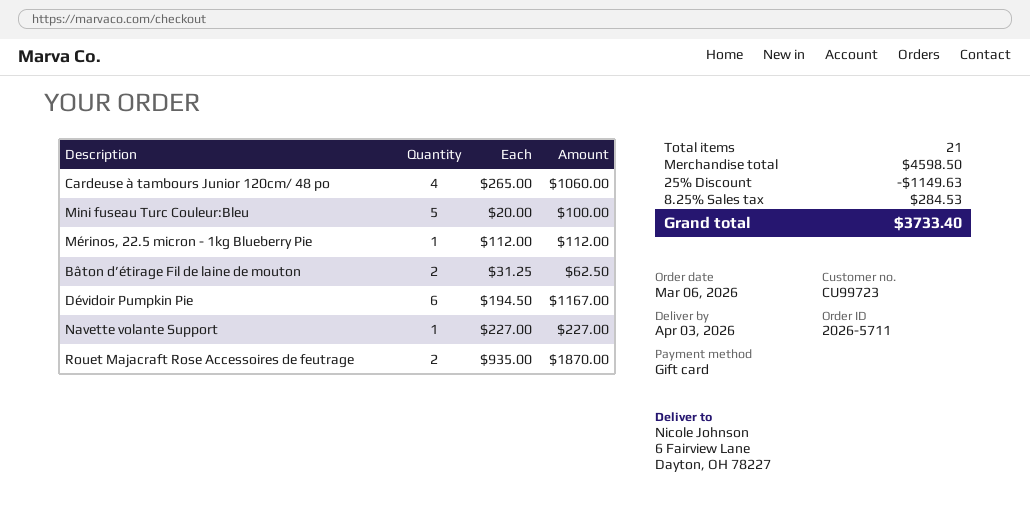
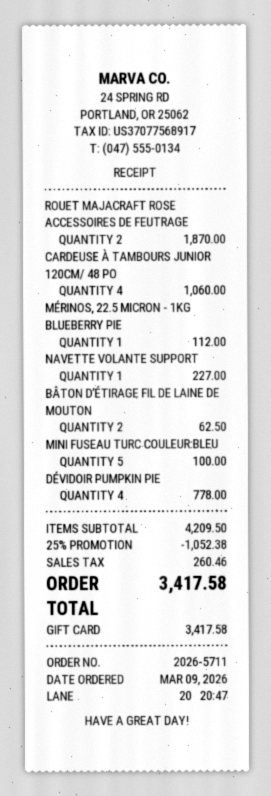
order date: 2026-03-06 -> 2026-03-09
Dévidoir Pumpkin Pie: 6 for 1167.00 -> 4 for 778.00
subtotal: 4598.50 -> 4209.50
discount: 25% = 1149.63 -> 25% = 1052.38
tax: 284.53 -> 260.46
total: 3733.40 -> 3417.58

